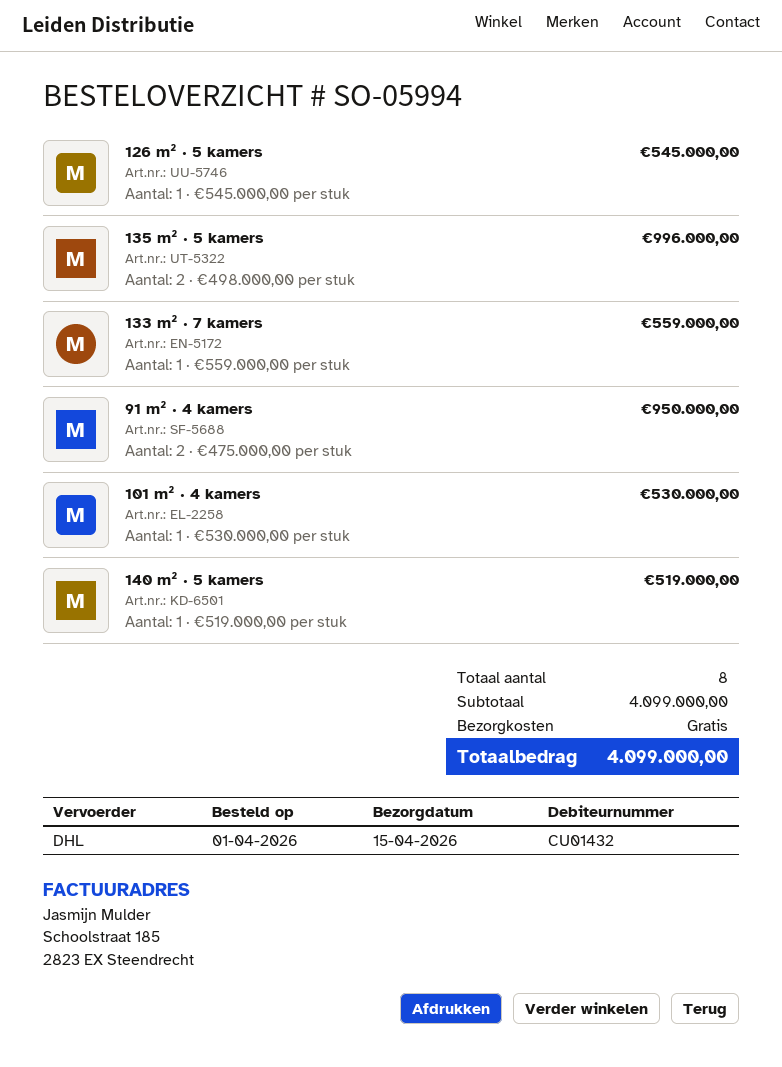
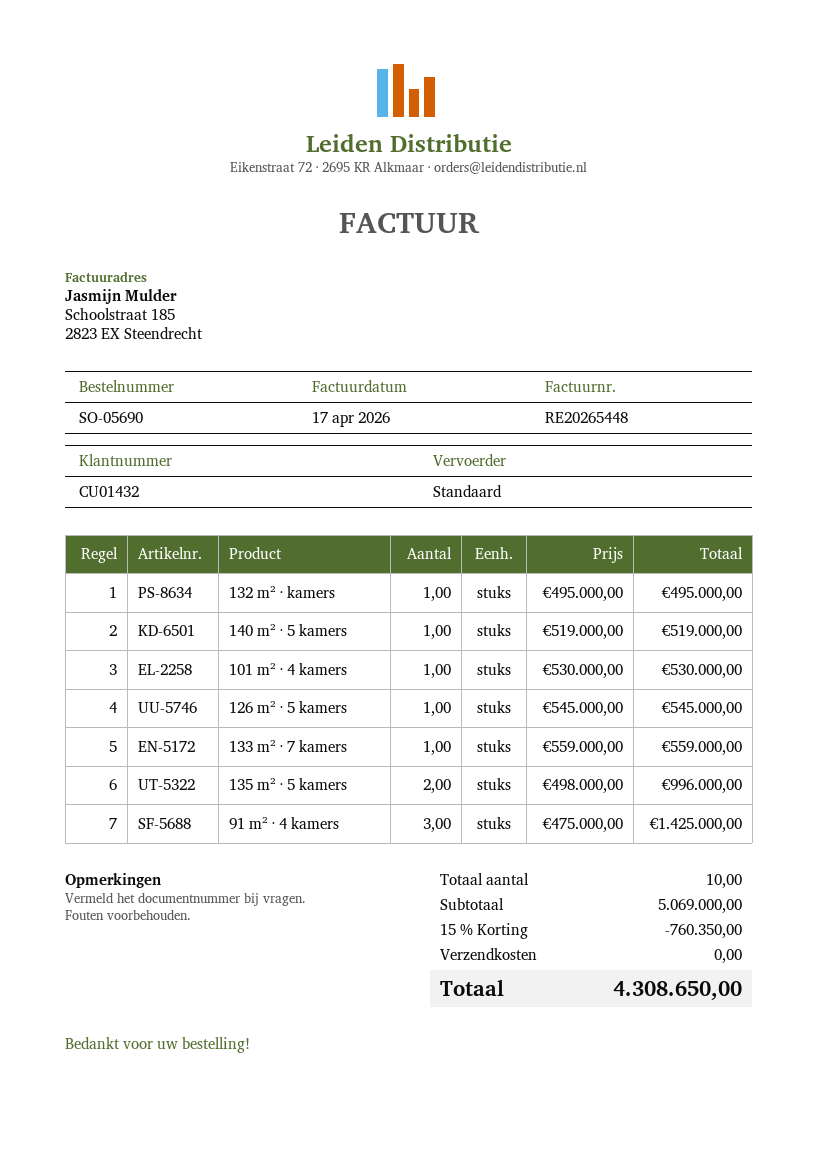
order number: SO-05994 -> SO-05690
shipping method: DHL -> standard
91 m² · 4 kamers: 2 x 475000.00 = 950000.00 -> 3 x 475000.00 = 1425000.00
132 m² · kamers: none -> 1 x 495000.00 = 495000.00
total quantity: 8 -> 10
subtotal: 4099000.00 -> 5069000.00
discount: none -> 15% = 760350.00
total: 4099000.00 -> 4308650.00

